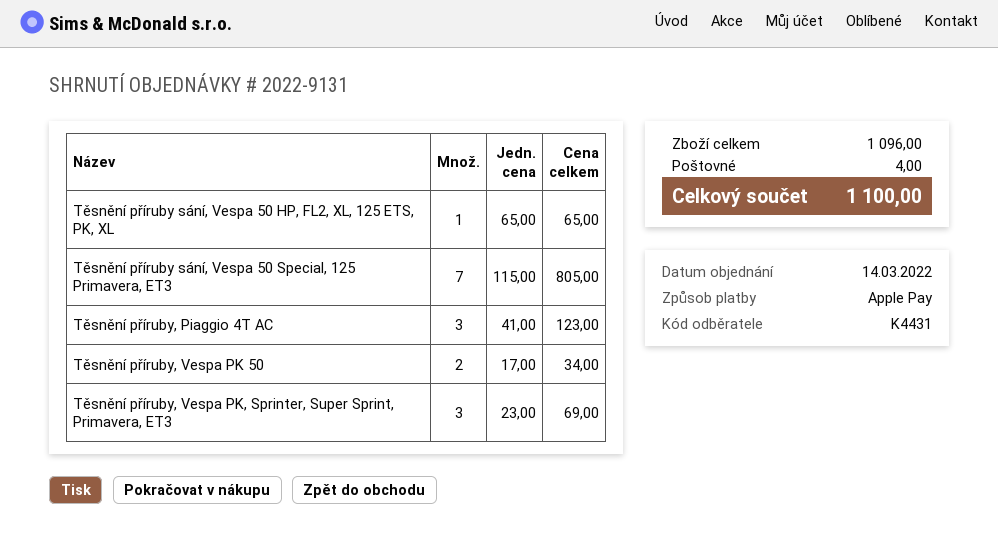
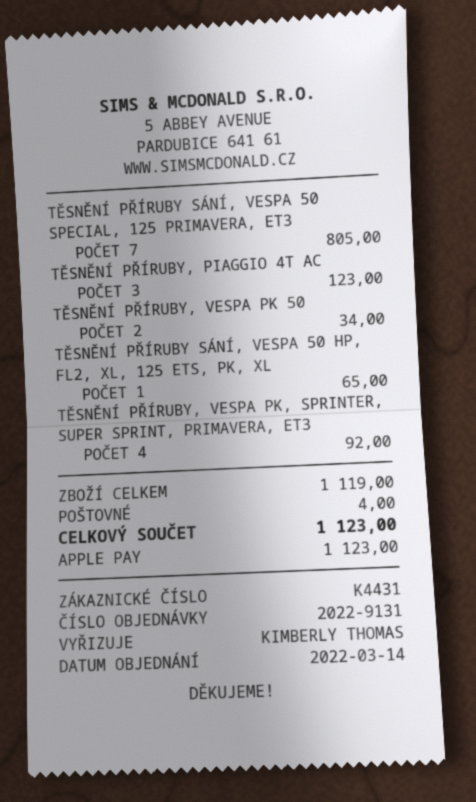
Těsnění příruby, Vespa PK, Sprinter, Super Sprint, Primavera, ET3: 3 for 69.00 -> 4 for 92.00
subtotal: 1096.00 -> 1119.00
total: 1100.00 -> 1123.00

